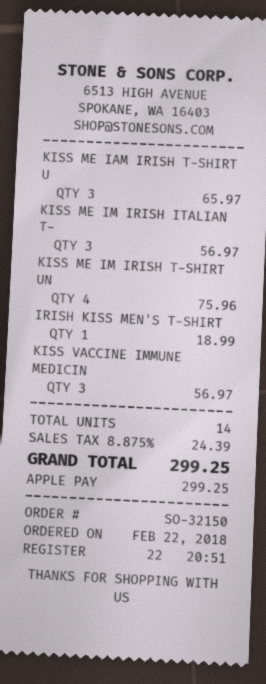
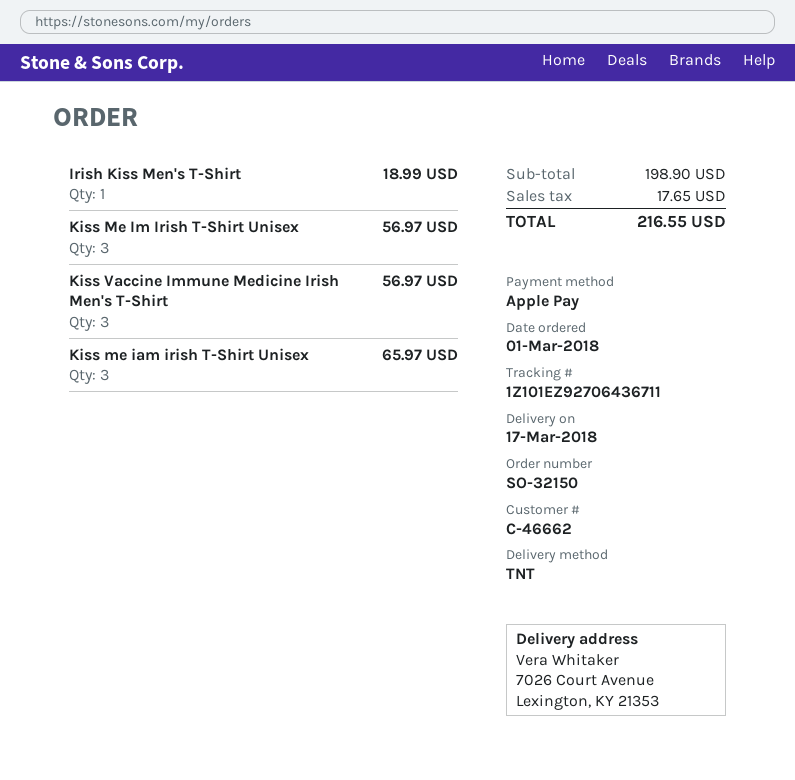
order date: 2018-02-22 -> 2018-03-01
KISS ME IM IRISH ITALIAN T-: 3 for 56.97 -> none
KISS ME IM IRISH T-SHIRT UN: 4 for 75.96 -> 3 for 56.97
tax: 24.39 -> 17.65
total: 299.25 -> 216.55

